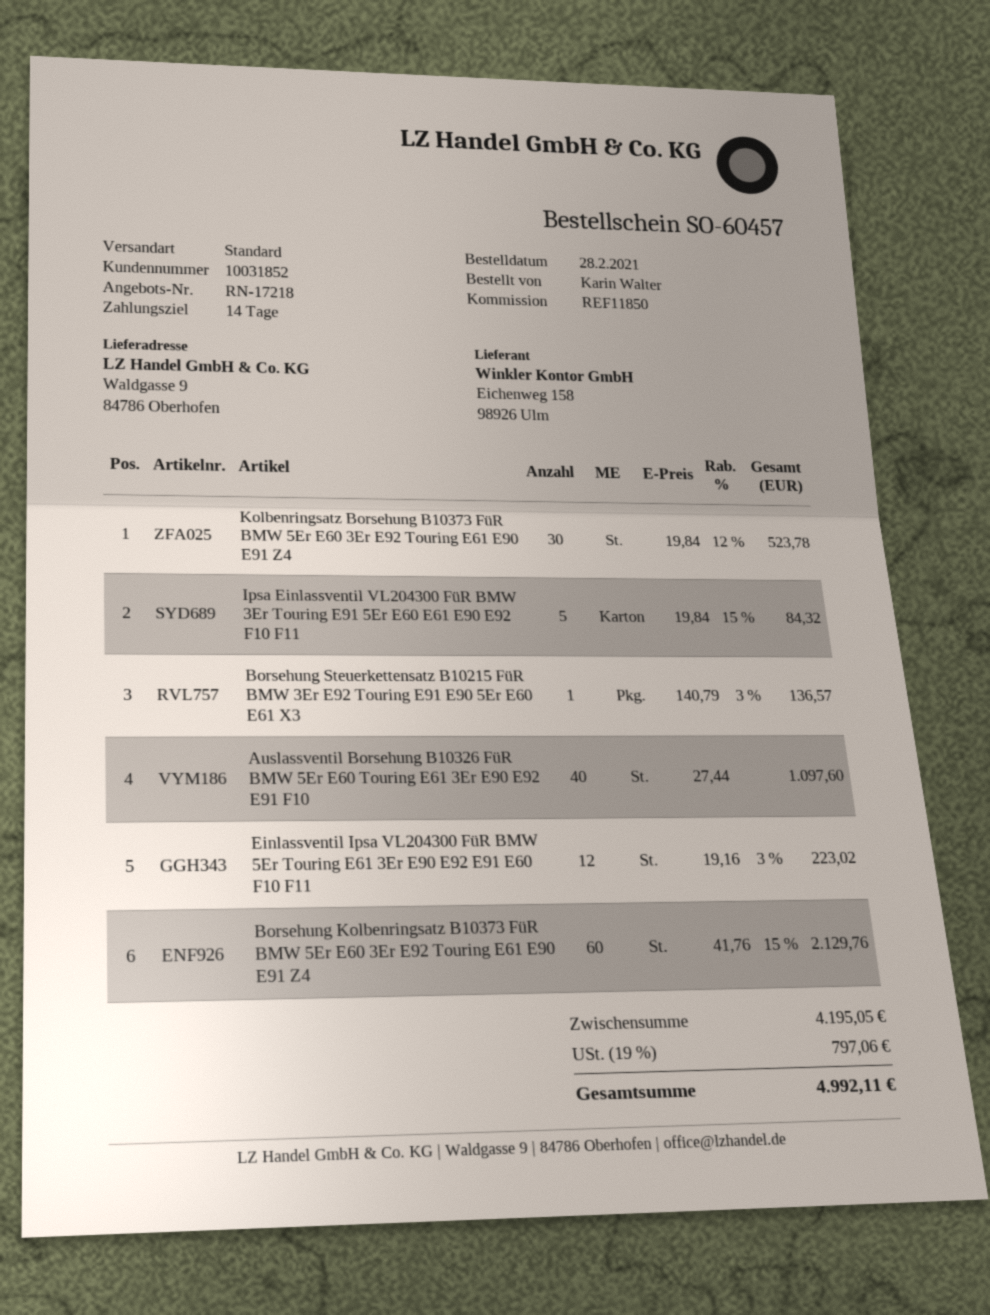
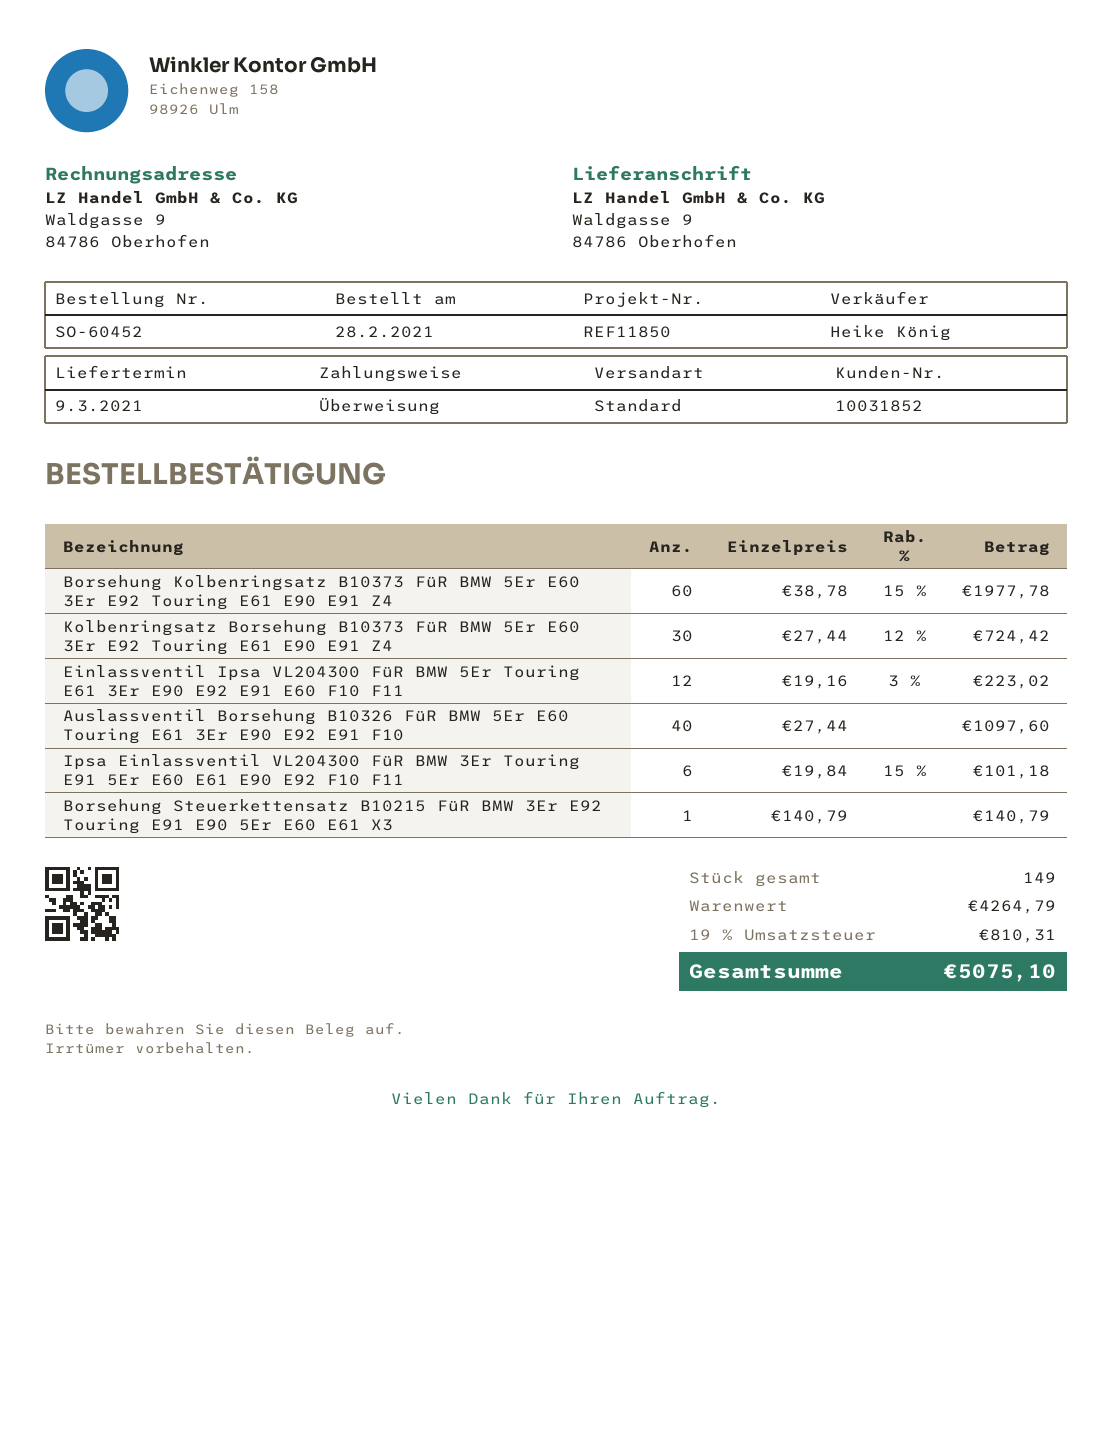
order number: SO-60457 -> SO-60452
Kolbenringsatz Borsehung B10373 FüR BMW 5Er E60 3Er E92 Touring E61 E90 E91 Z4: 30 x 19.84 - 12% = 523.78 -> 30 x 27.44 - 12% = 724.42
Ipsa Einlassventil VL204300 FüR BMW 3Er Touring E91 5Er E60 E61 E90 E92 F10 F11: 5 x 19.84 - 15% = 84.32 -> 6 x 19.84 - 15% = 101.18
Borsehung Steuerkettensatz B10215 FüR BMW 3Er E92 Touring E91 E90 5Er E60 E61 X3: 1 x 140.79 - 3% = 136.57 -> 1 x 140.79 = 140.79
Borsehung Kolbenringsatz B10373 FüR BMW 5Er E60 3Er E92 Touring E61 E90 E91 Z4: 60 x 41.76 - 15% = 2129.76 -> 60 x 38.78 - 15% = 1977.78
subtotal: 4195.05 -> 4264.79
tax: 19% = 797.06 -> 19% = 810.31
total: 4992.11 -> 5075.10

